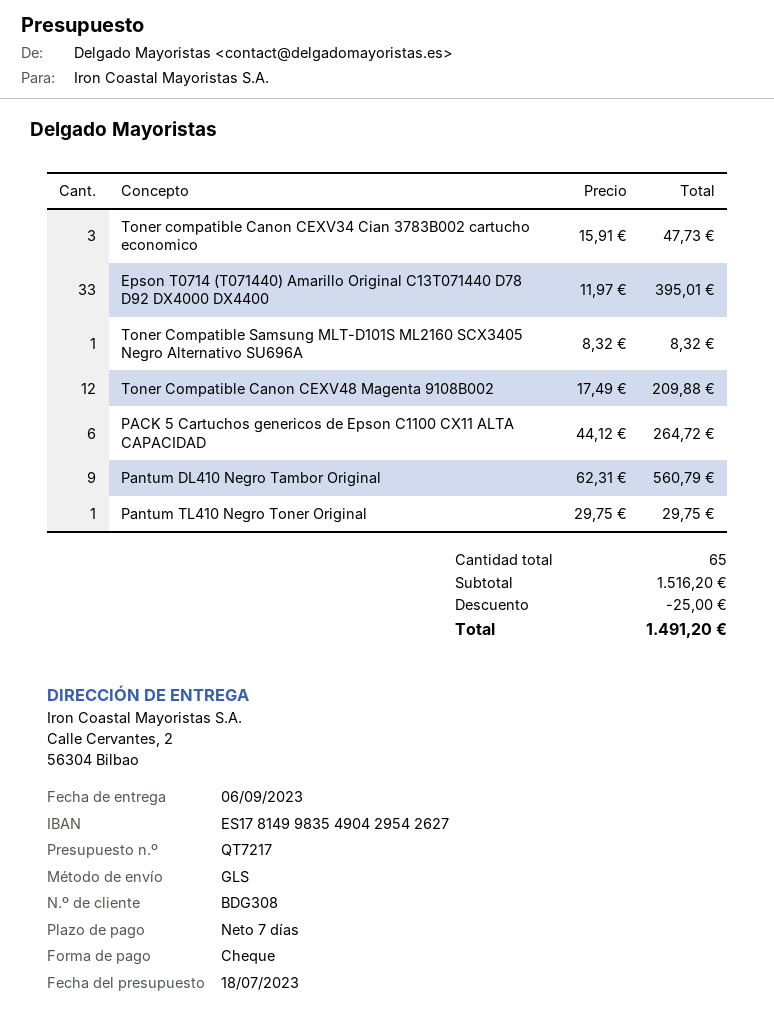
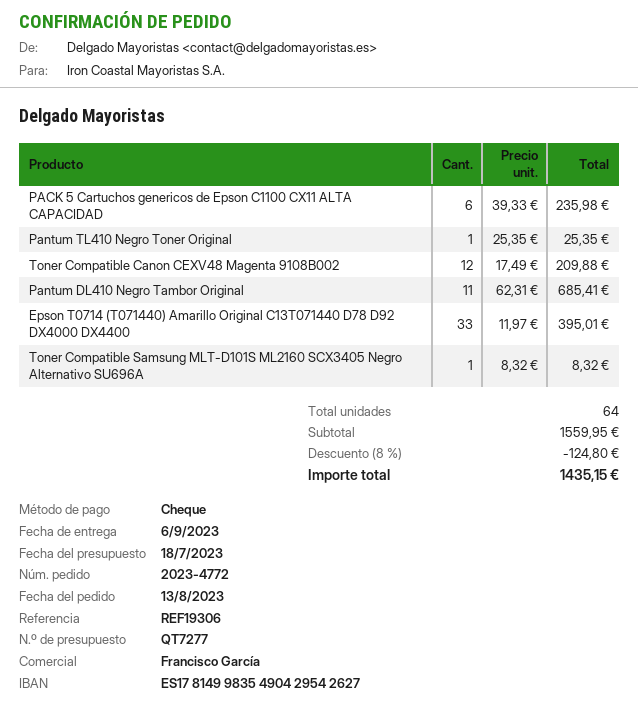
quote number: QT7217 -> QT7277
Toner compatible Canon CEXV34 Cian 3783B002 cartucho economico: 3 x 15.91 = 47.73 -> none
PACK 5 Cartuchos genericos de Epson C1100 CX11 ALTA CAPACIDAD: 6 x 44.12 = 264.72 -> 6 x 39.33 = 235.98
Pantum DL410 Negro Tambor Original: 9 x 62.31 = 560.79 -> 11 x 62.31 = 685.41
Pantum TL410 Negro Toner Original: 1 x 29.75 = 29.75 -> 1 x 25.35 = 25.35
total quantity: 65 -> 64
subtotal: 1516.20 -> 1559.95
discount: 25.00 -> 124.80
total: 1491.20 -> 1435.15

